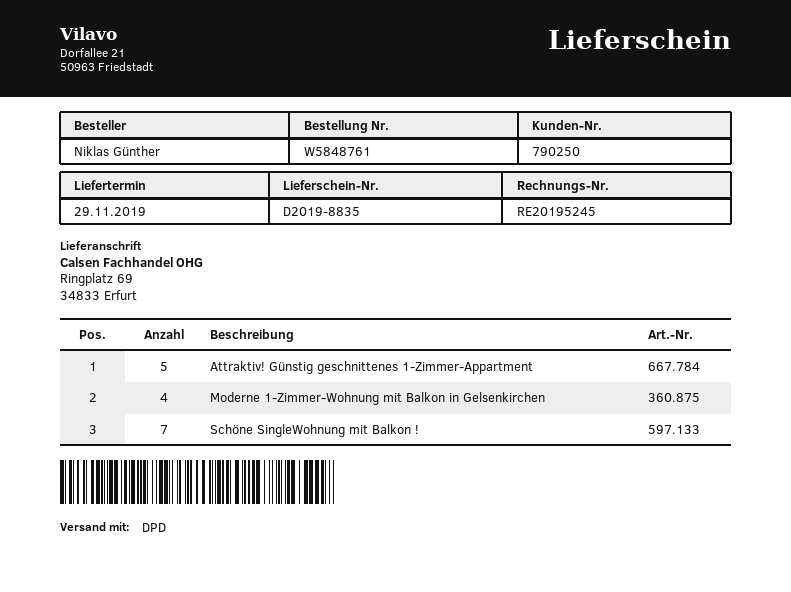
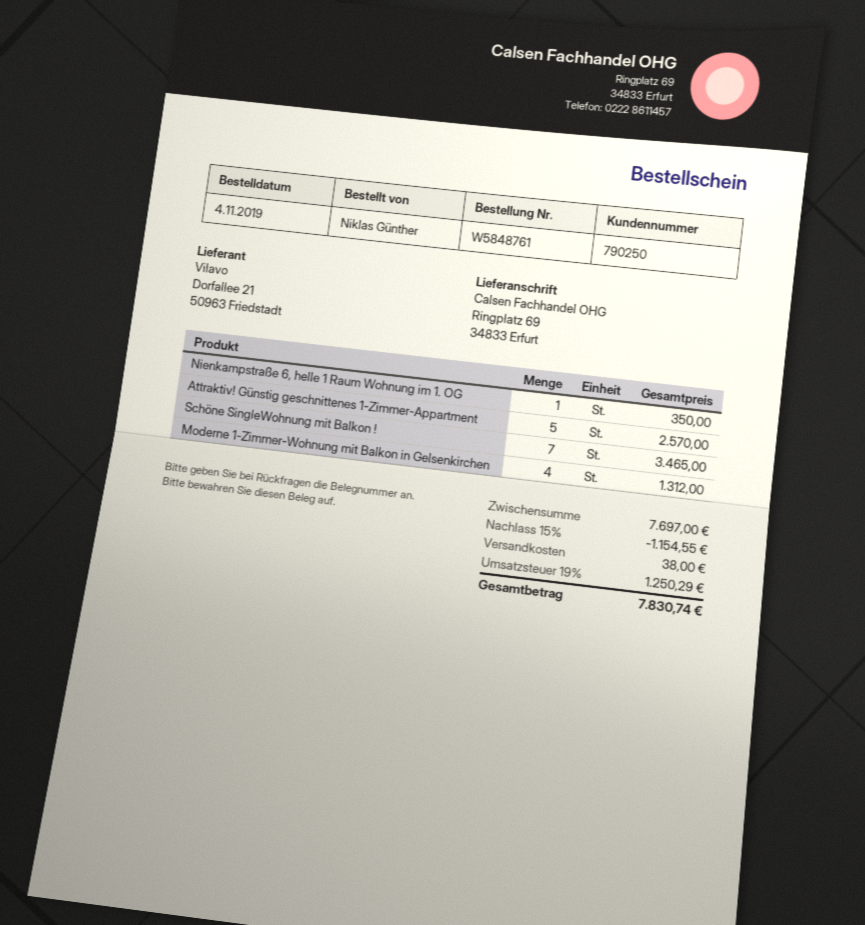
Nienkampstraße 6, helle 1 Raum Wohnung im 1. OG: none -> 1

